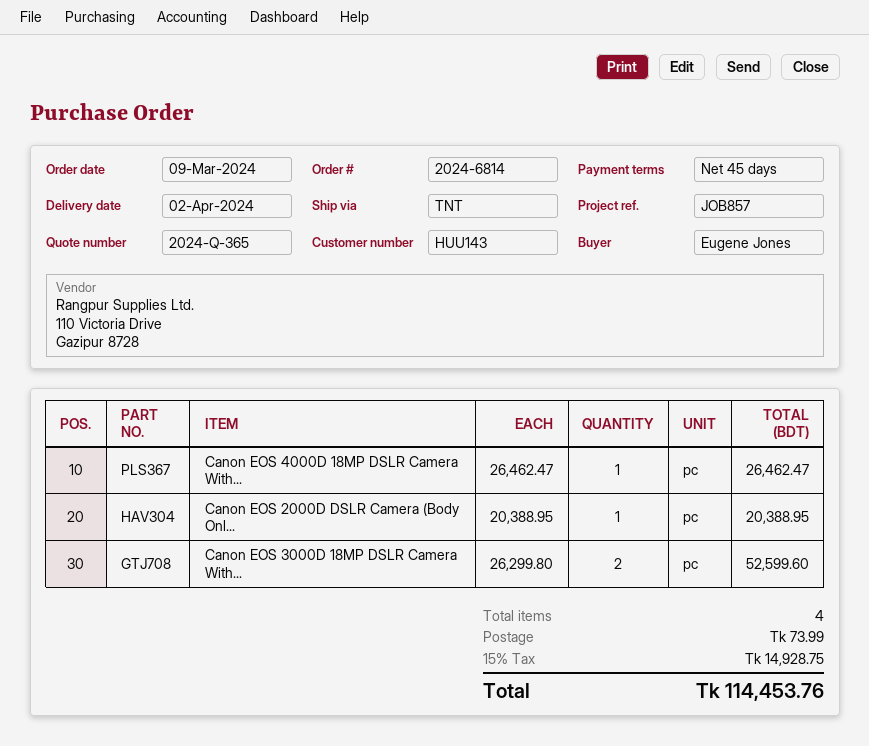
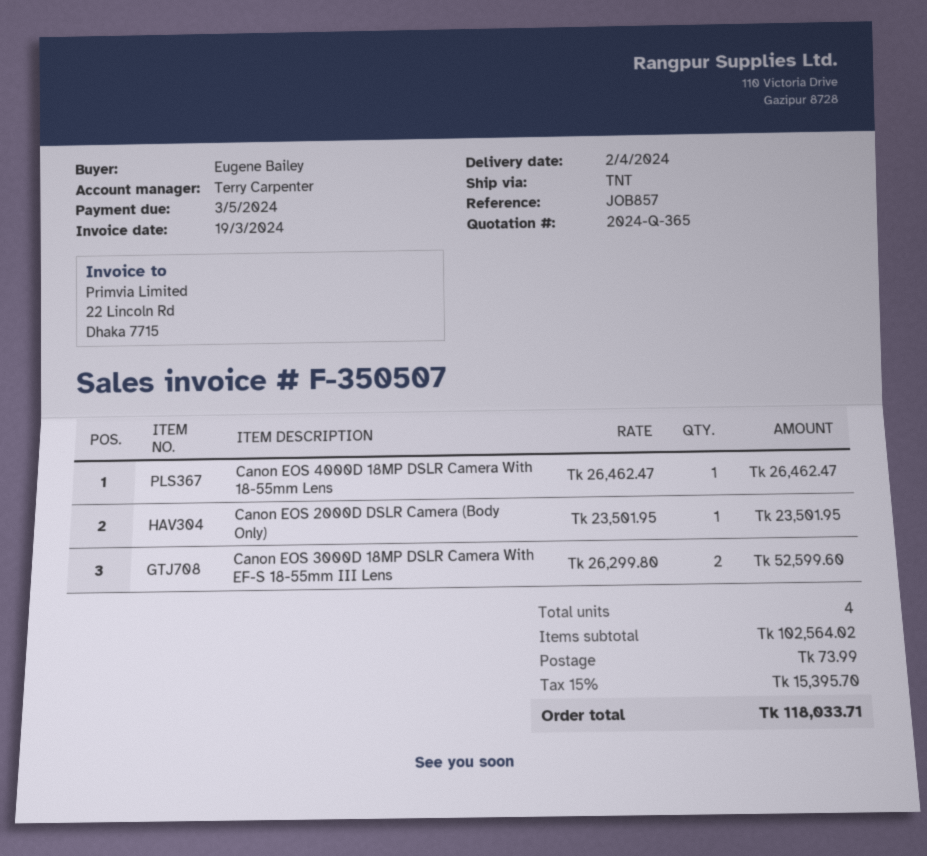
ordered by: Eugene Jones -> Eugene Bailey
Canon EOS 2000D DSLR Camera (Body Onl...: 1 x 20388.95 = 20388.95 -> 1 x 23501.95 = 23501.95
tax: 15% = 14928.75 -> 15% = 15395.70
total: 114453.76 -> 118033.71

